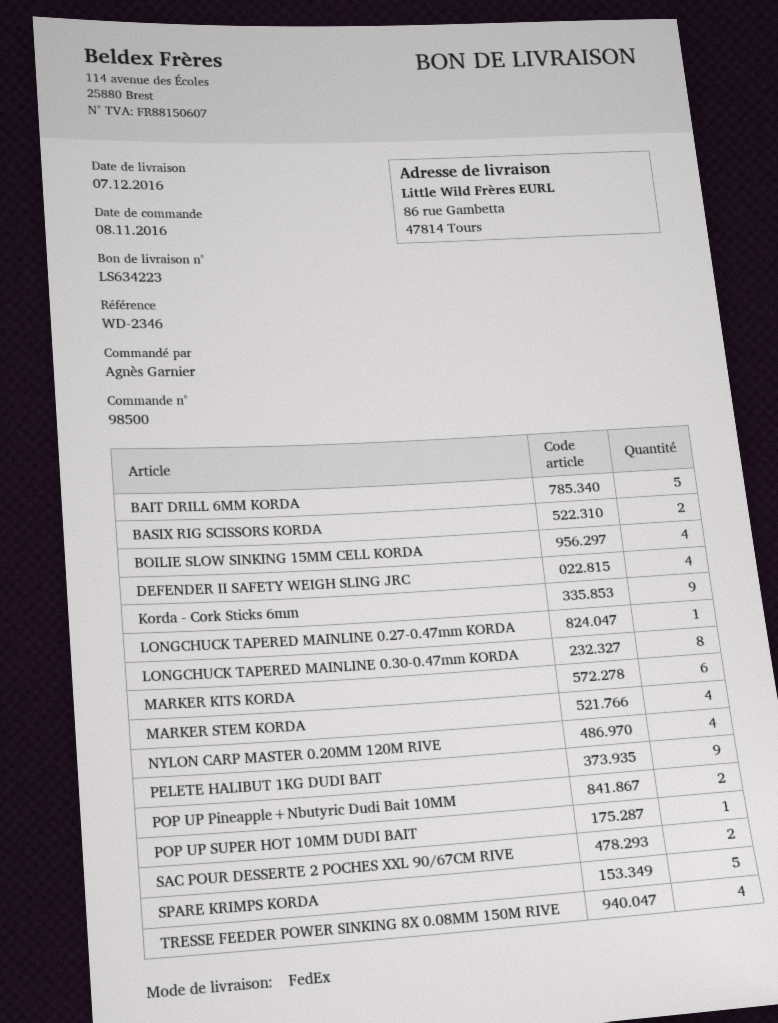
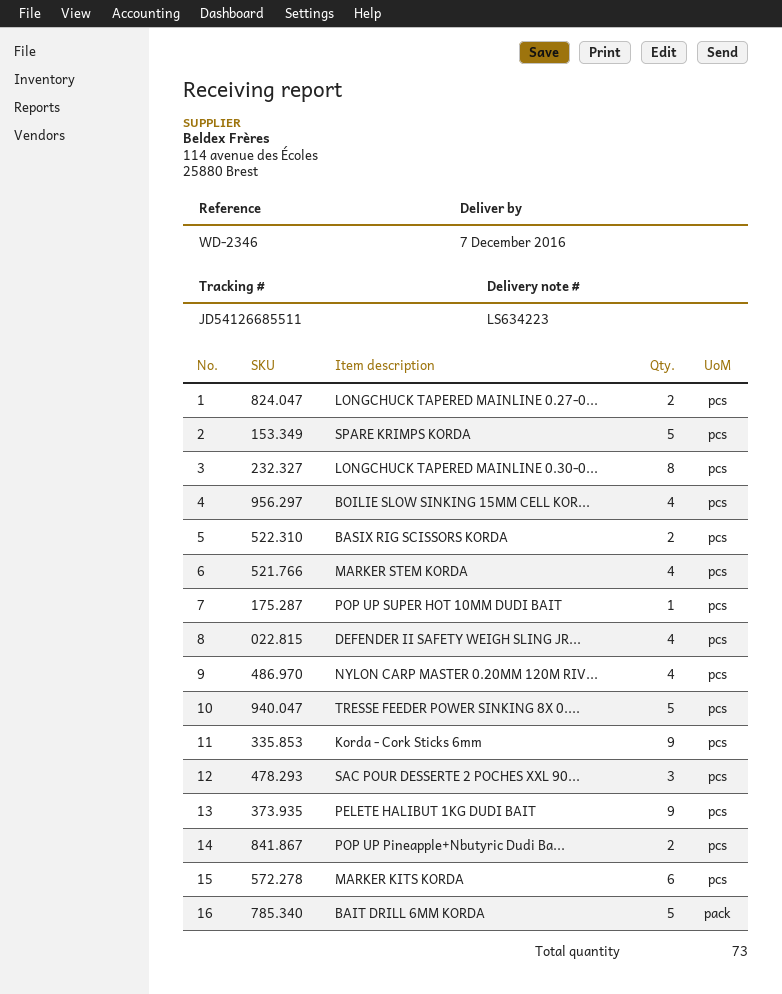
LONGCHUCK TAPERED MAINLINE 0.27-0.47mm KORDA: 1 -> 2
SAC POUR DESSERTE 2 POCHES XXL 90/67CM RIVE: 2 -> 3
TRESSE FEEDER POWER SINKING 8X 0.08MM 150M RIVE: 4 -> 5

